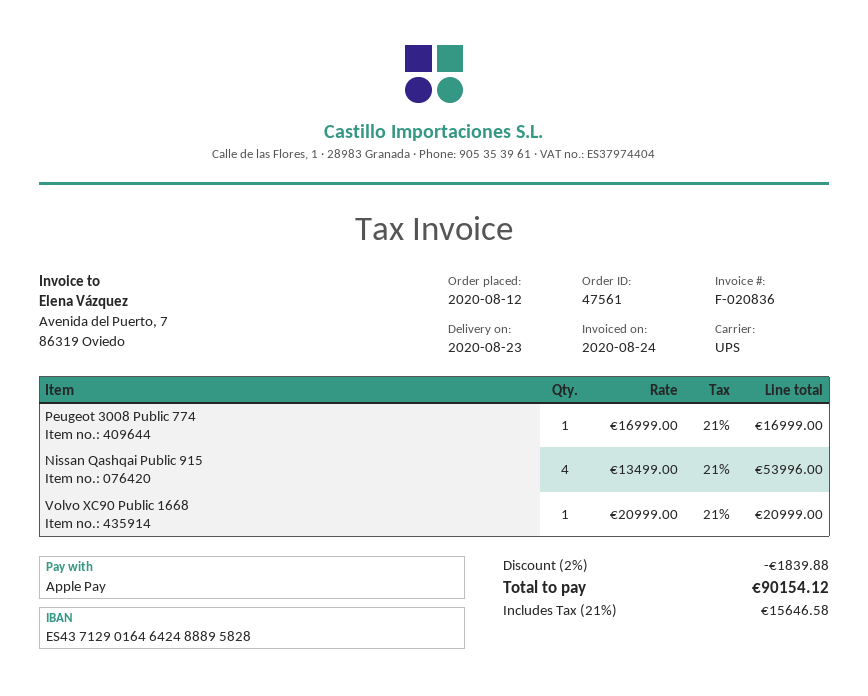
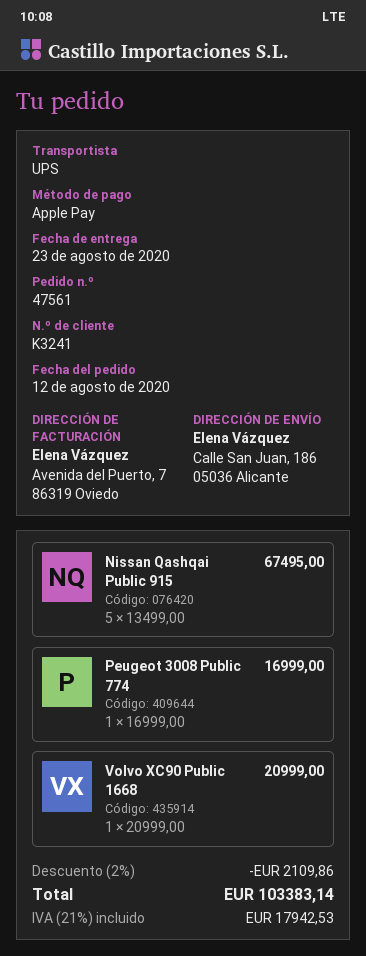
Nissan Qashqai Public 915: 4 x 13499.00 = 53996.00 -> 5 x 13499.00 = 67495.00
discount: 2% = 1839.88 -> 2% = 2109.86
tax: 21% = 15646.58 -> 21% = 17942.53
total: 90154.12 -> 103383.14

